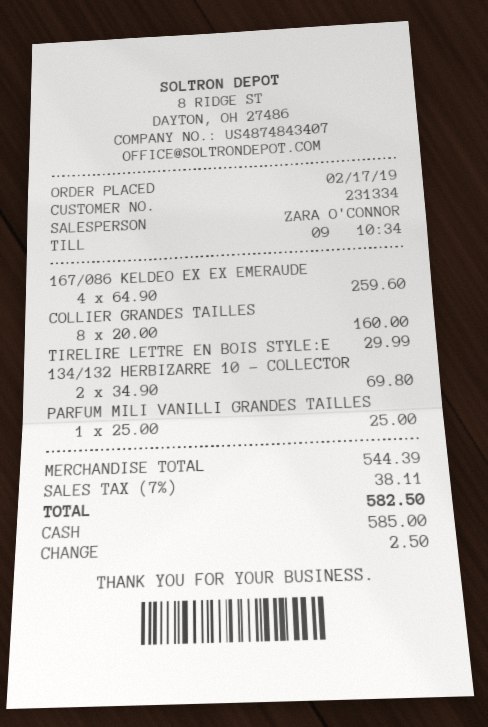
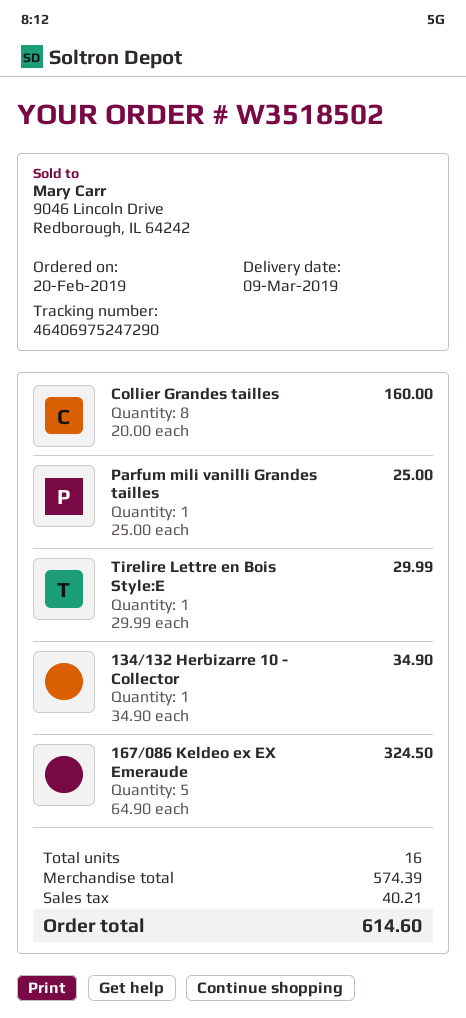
order date: 2019-02-17 -> 2019-02-20
167/086 KELDEO EX EX EMERAUDE: 4 x 64.90 = 259.60 -> 5 x 64.90 = 324.50
134/132 HERBIZARRE 10 - COLLECTOR: 2 x 34.90 = 69.80 -> 1 x 34.90 = 34.90
subtotal: 544.39 -> 574.39
tax: 38.11 -> 40.21
total: 582.50 -> 614.60

